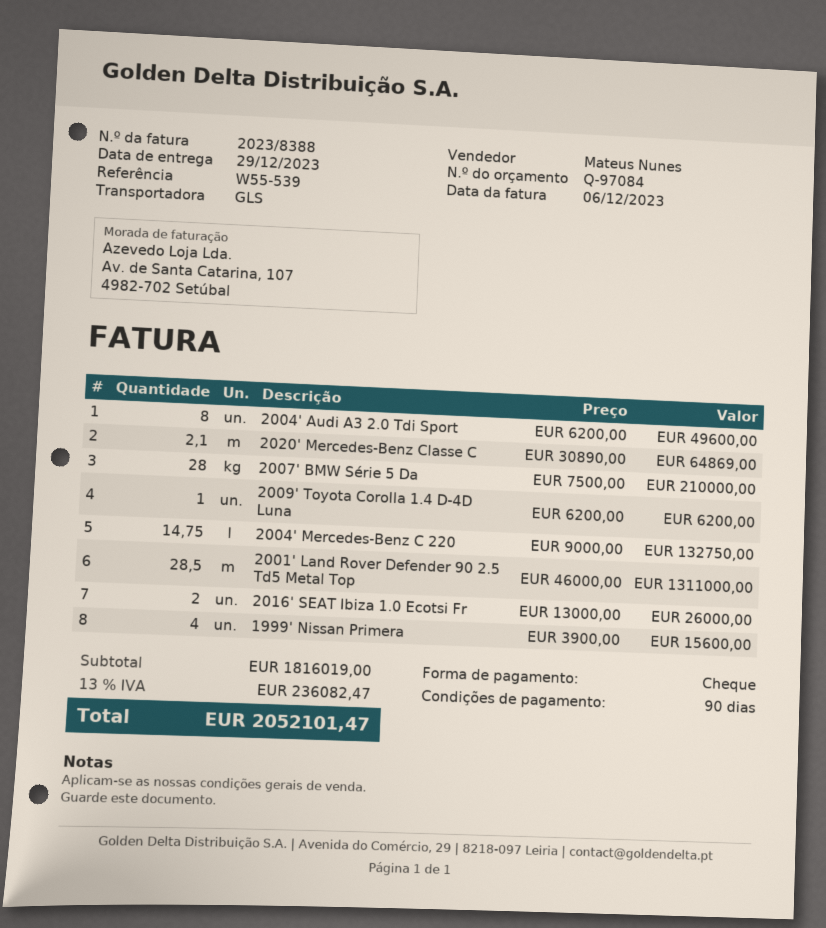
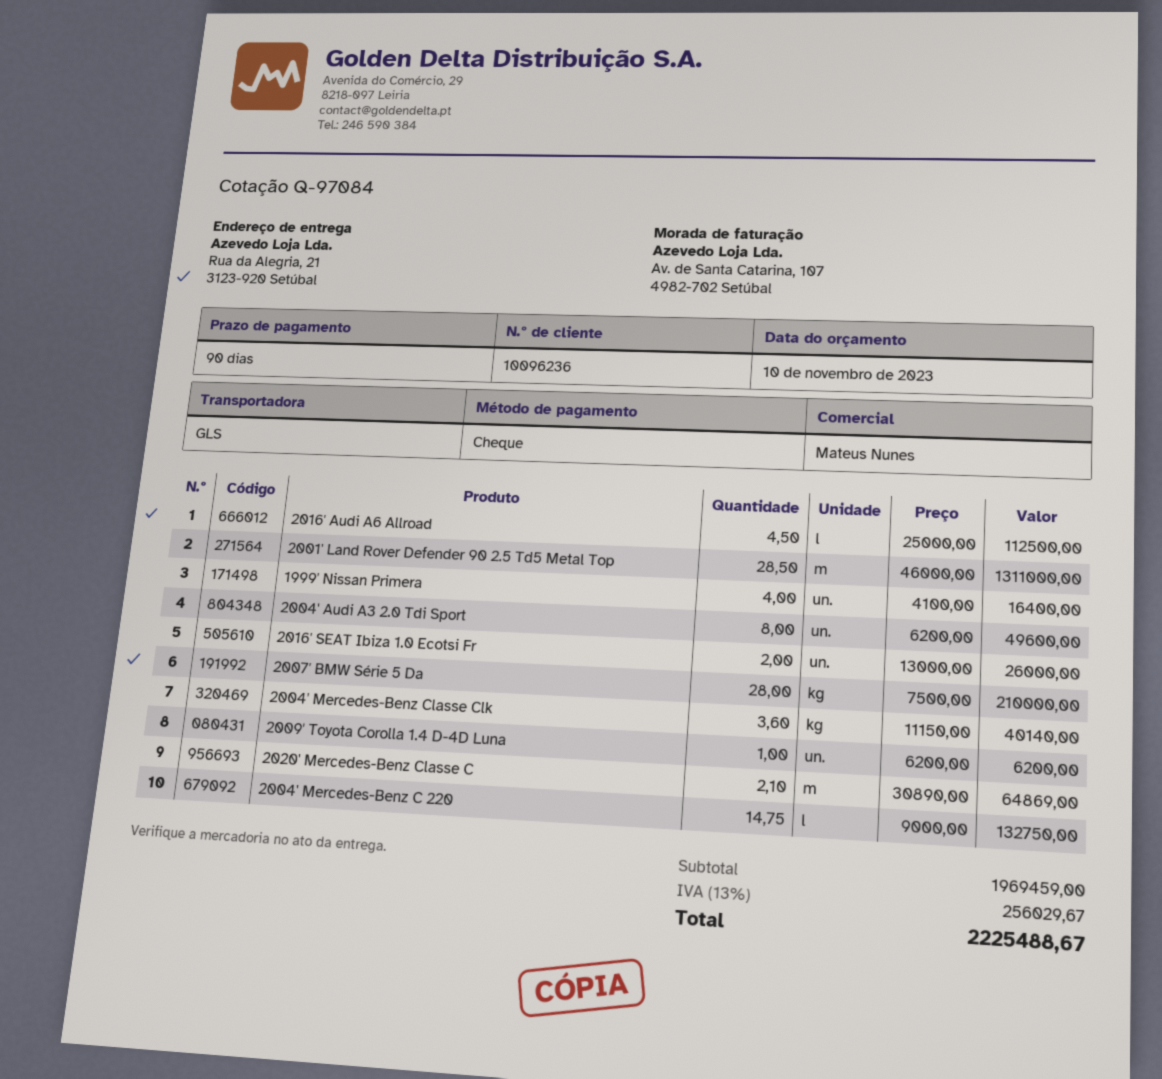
1999' Nissan Primera: 4 x 3900.00 = 15600.00 -> 4 x 4100.00 = 16400.00
2016' Audi A6 Allroad: none -> 4.5 x 25000.00 = 112500.00
2004' Mercedes-Benz Classe Clk: none -> 3.6 x 11150.00 = 40140.00
subtotal: 1816019.00 -> 1969459.00
tax: 13% = 236082.47 -> 13% = 256029.67
total: 2052101.47 -> 2225488.67

